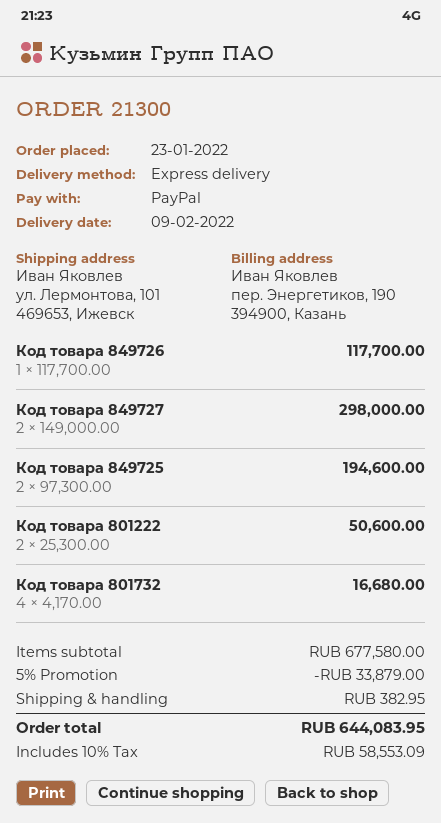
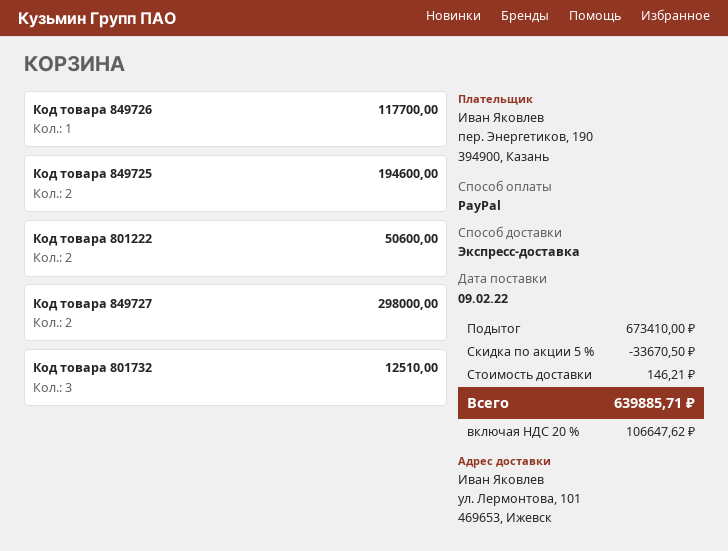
Код товара 801732: 4 for 16680.00 -> 3 for 12510.00
subtotal: 677580.00 -> 673410.00
discount: 5% = 33879.00 -> 5% = 33670.50
shipping: 382.95 -> 146.21
tax: 10% = 58553.09 -> 20% = 106647.62
total: 644083.95 -> 639885.71

